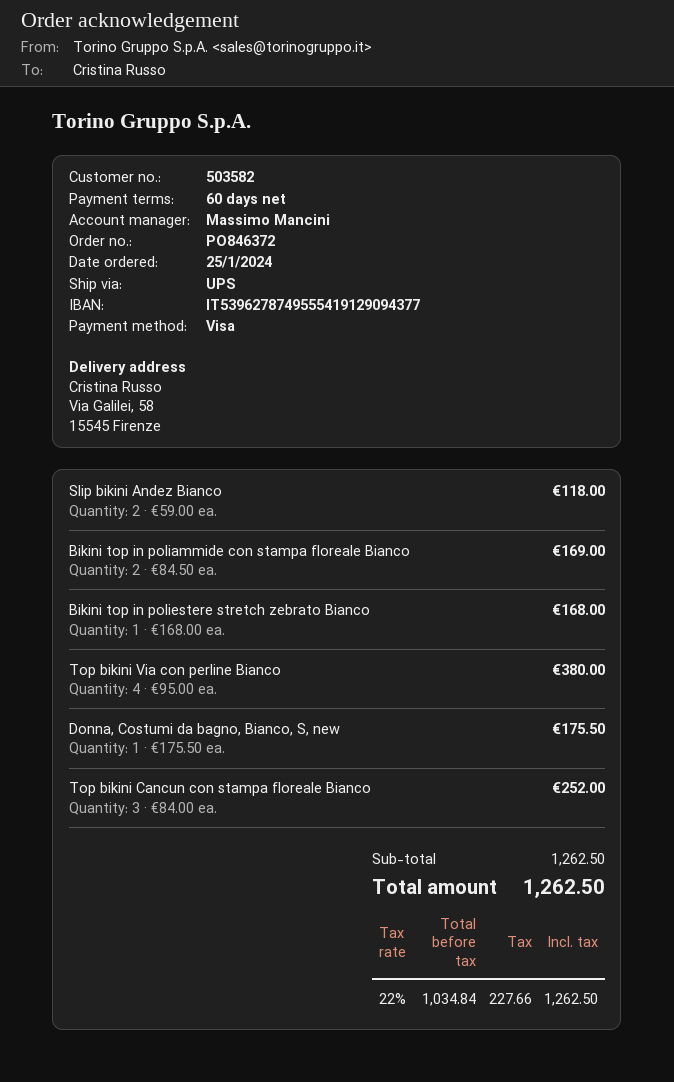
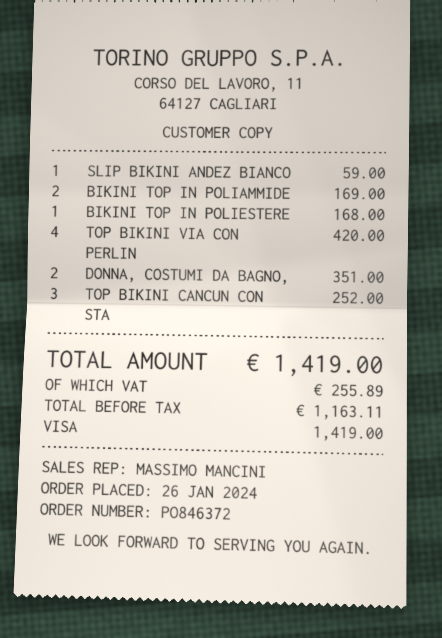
order date: 2024-01-25 -> 2024-01-26
Slip bikini Andez Bianco: 2 for 118.00 -> 1 for 59.00
Top bikini Via con perline Bianco: 4 for 380.00 -> 4 for 420.00
Donna, Costumi da bagno, Bianco, S, new: 1 for 175.50 -> 2 for 351.00
net: 1034.84 -> 1163.11
tax: 227.66 -> 255.89
total: 1262.50 -> 1419.00

